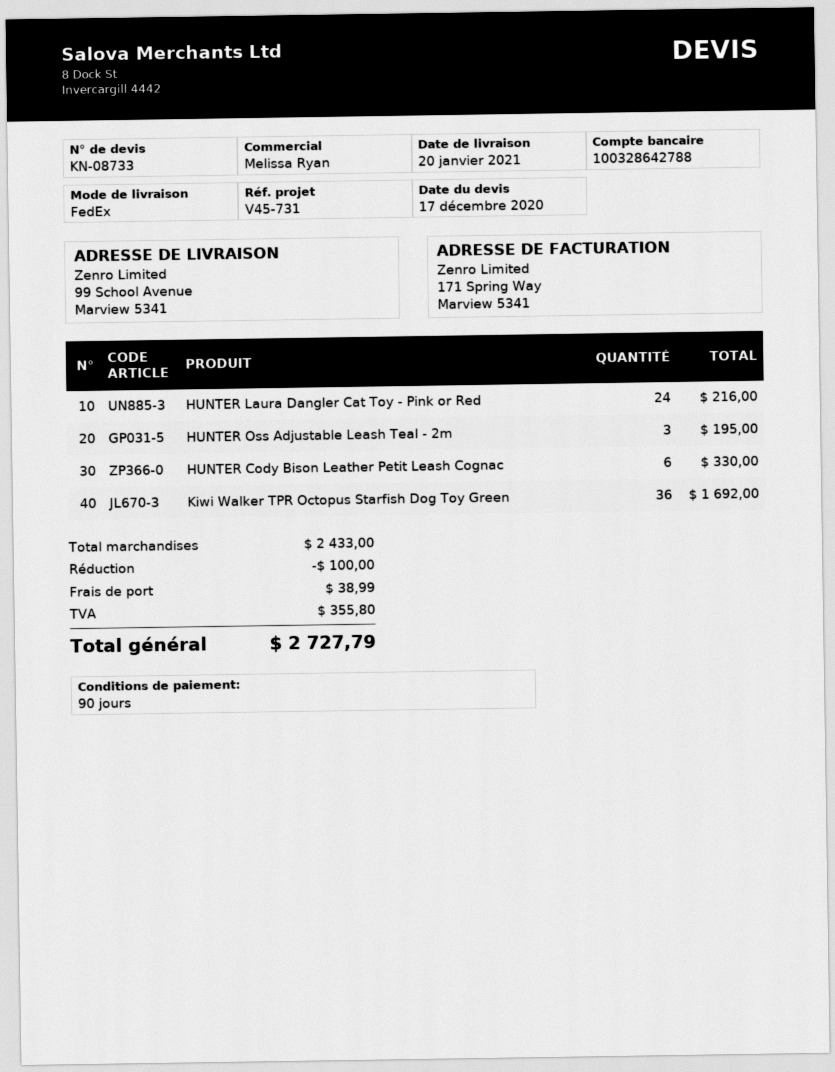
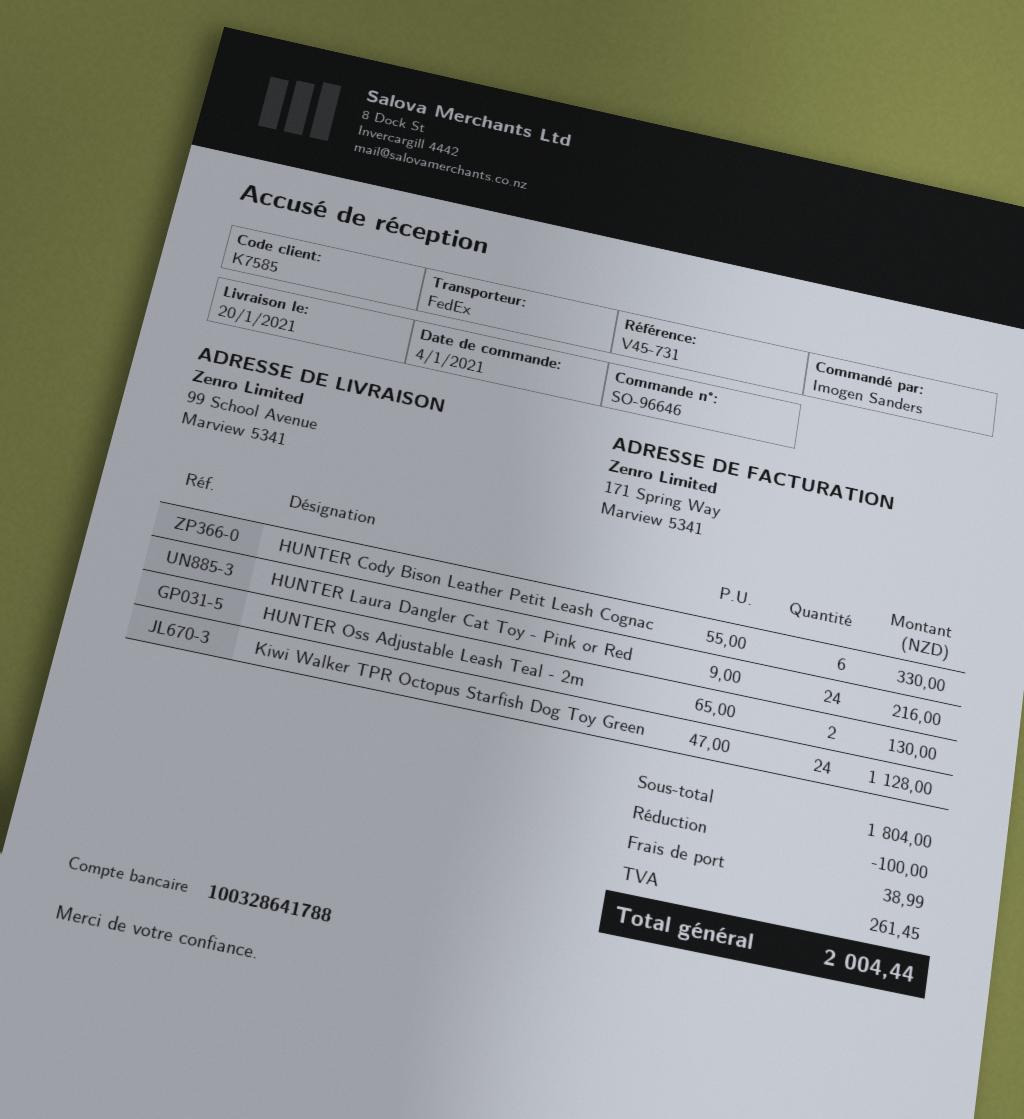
bank account: 100328642788 -> 100328641788
HUNTER Oss Adjustable Leash Teal - 2m: 3 for 195.00 -> 2 for 130.00
Kiwi Walker TPR Octopus Starfish Dog Toy Green: 36 for 1692.00 -> 24 for 1128.00
subtotal: 2433.00 -> 1804.00
tax: 355.80 -> 261.45
total: 2727.79 -> 2004.44

